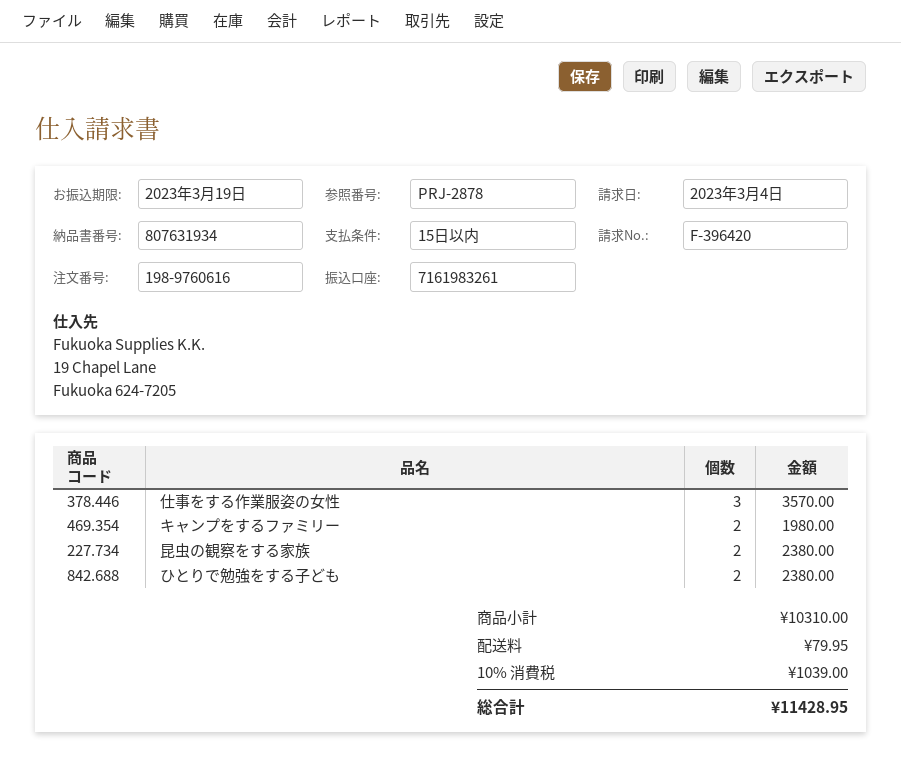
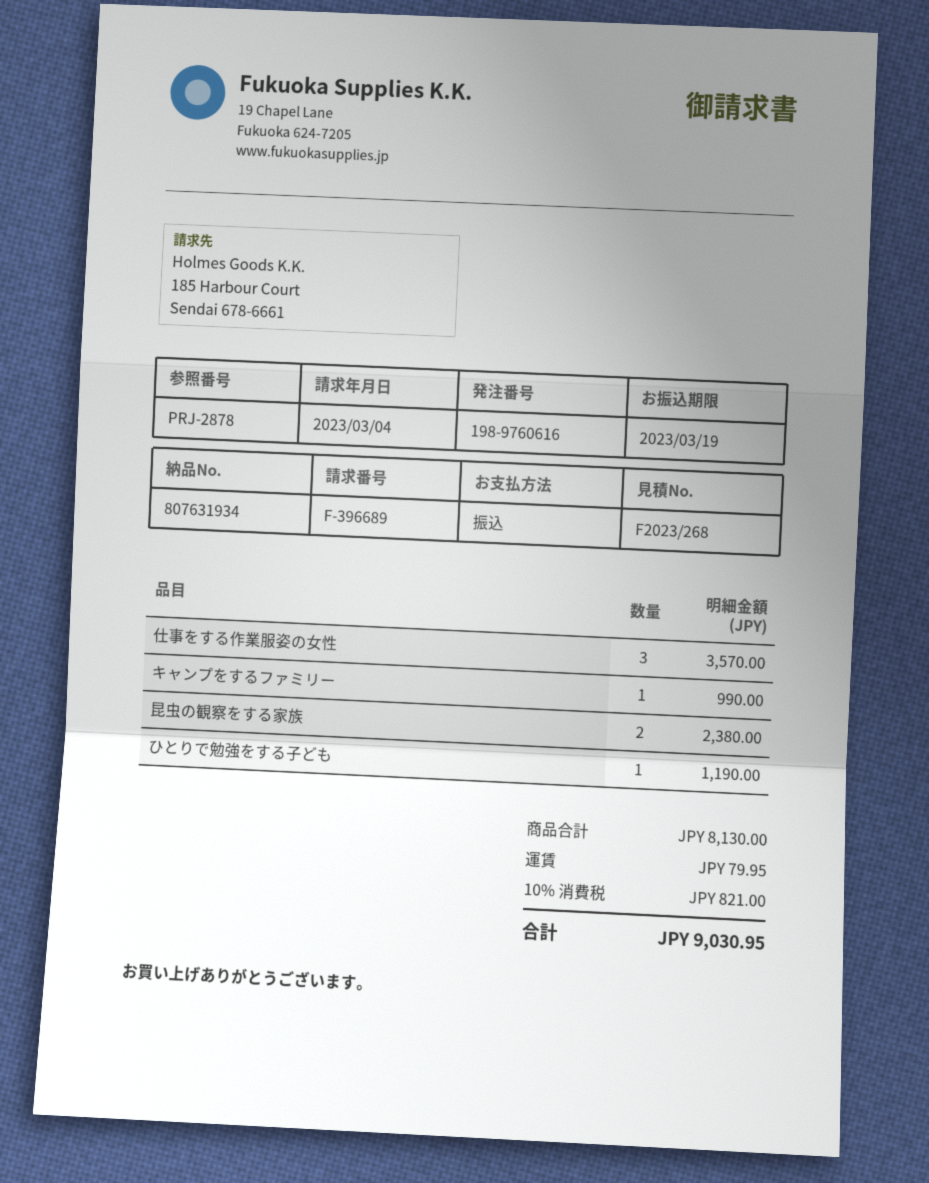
invoice number: F-396420 -> F-396689
キャンプをするファミリー: 2 for 1980.00 -> 1 for 990.00
ひとりで勉強をする子ども: 2 for 2380.00 -> 1 for 1190.00
subtotal: 10310.00 -> 8130.00
tax: 10% = 1039.00 -> 10% = 821.00
total: 11428.95 -> 9030.95

